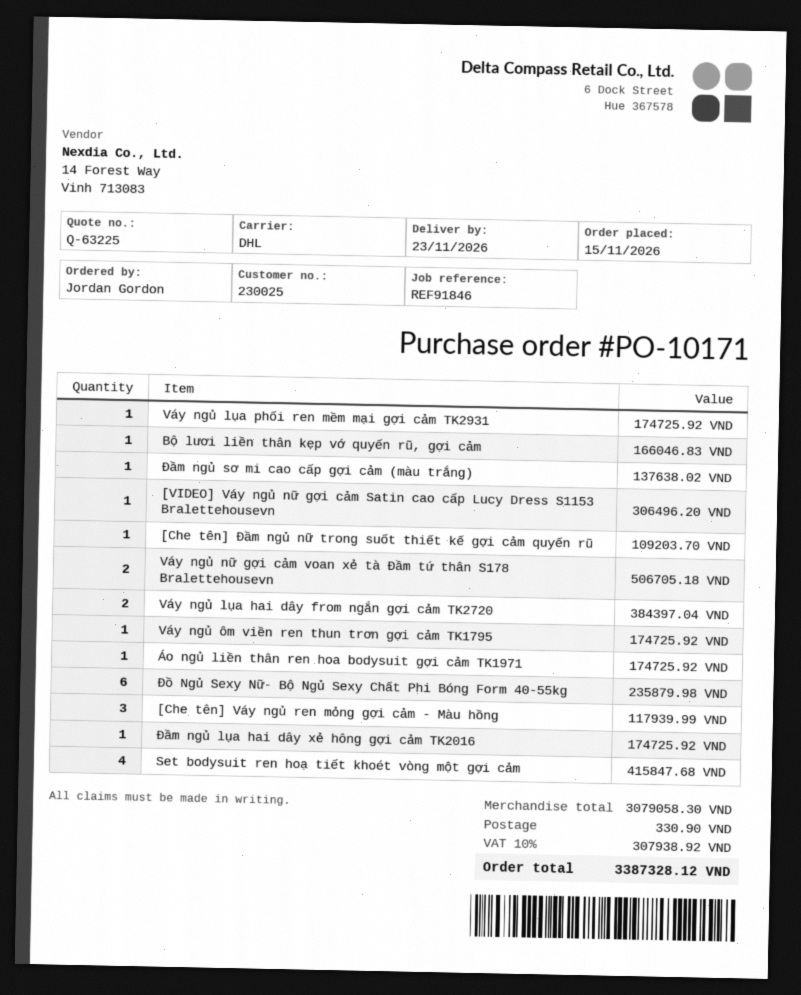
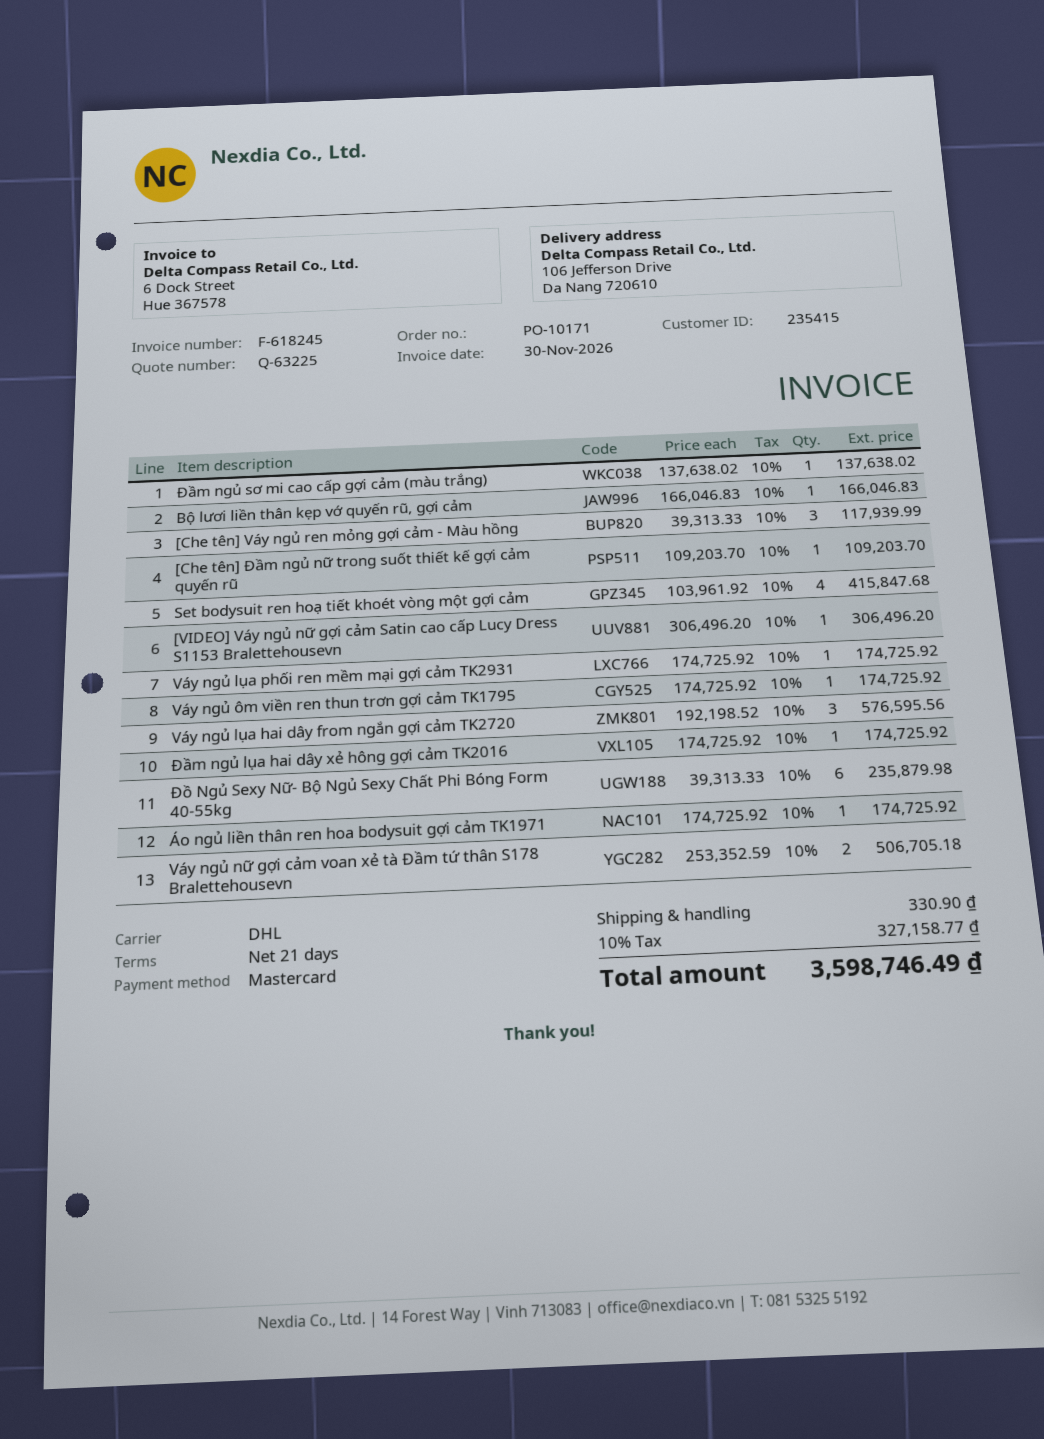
customer number: 230025 -> 235415
Váy ngủ lụa hai dây from ngắn gợi cảm TK2720: 2 for 384397.04 -> 3 for 576595.56
tax: 10% = 307938.92 -> 10% = 327158.77
total: 3387328.12 -> 3598746.49

